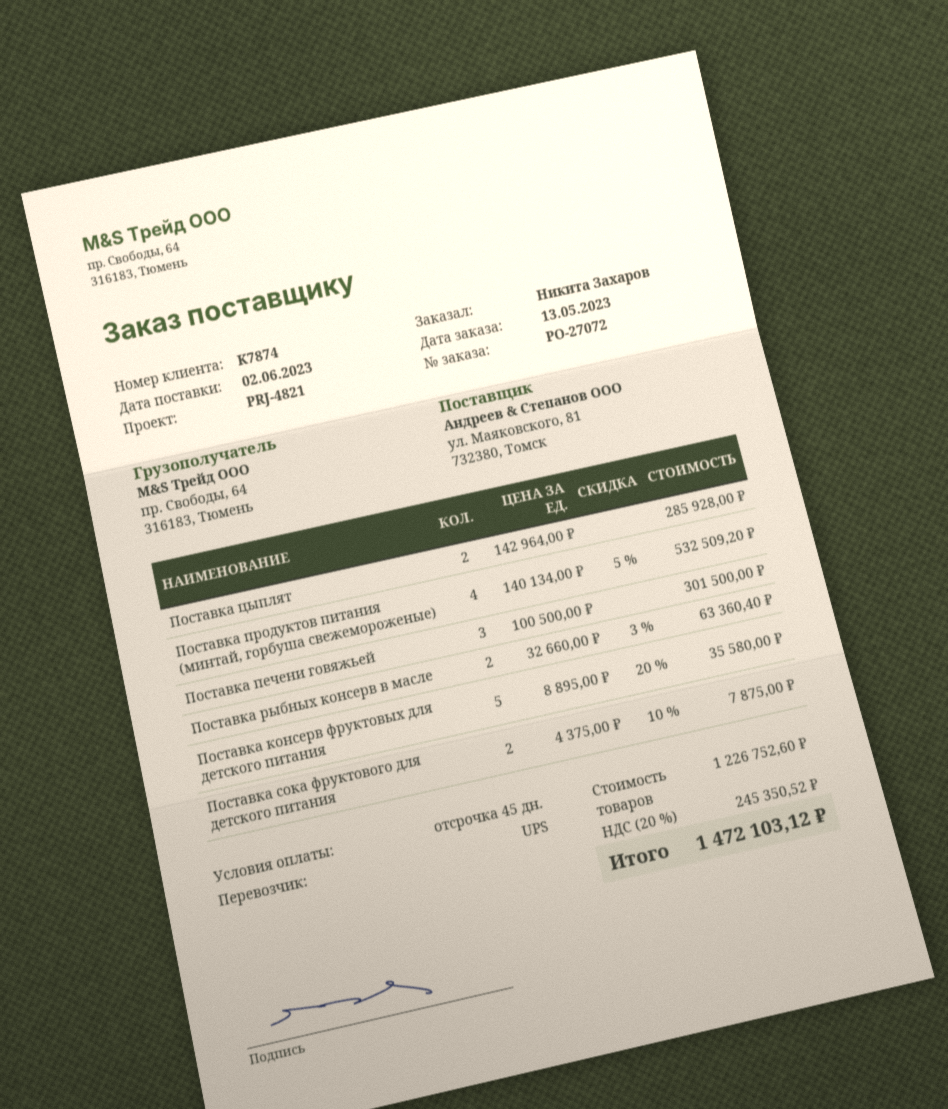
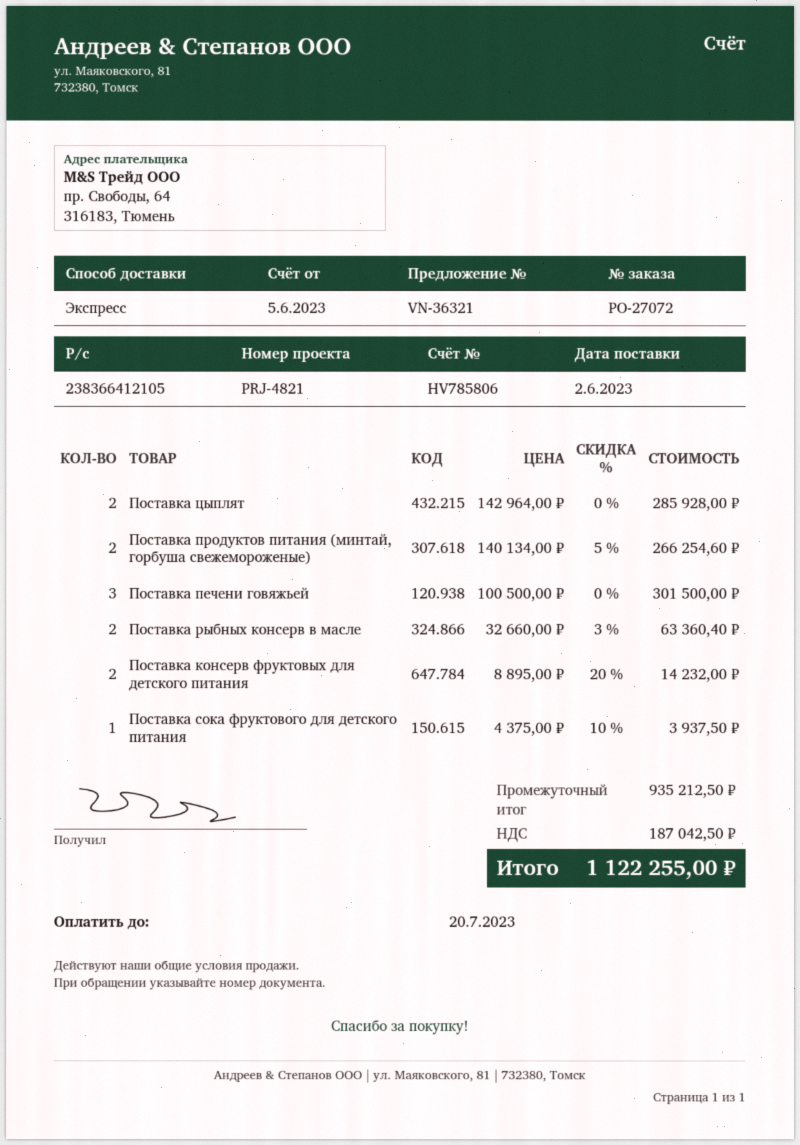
shipping method: UPS -> express
Поставка продуктов питания (минтай, горбуша свежемороженые): 4 x 140134.00 - 5% = 532509.20 -> 2 x 140134.00 - 5% = 266254.60
Поставка консерв фруктовых для детского питания: 5 x 8895.00 - 20% = 35580.00 -> 2 x 8895.00 - 20% = 14232.00
Поставка сока фруктового для детского питания: 2 x 4375.00 - 10% = 7875.00 -> 1 x 4375.00 - 10% = 3937.50
subtotal: 1226752.60 -> 935212.50
tax: 245350.52 -> 187042.50
total: 1472103.12 -> 1122255.00

